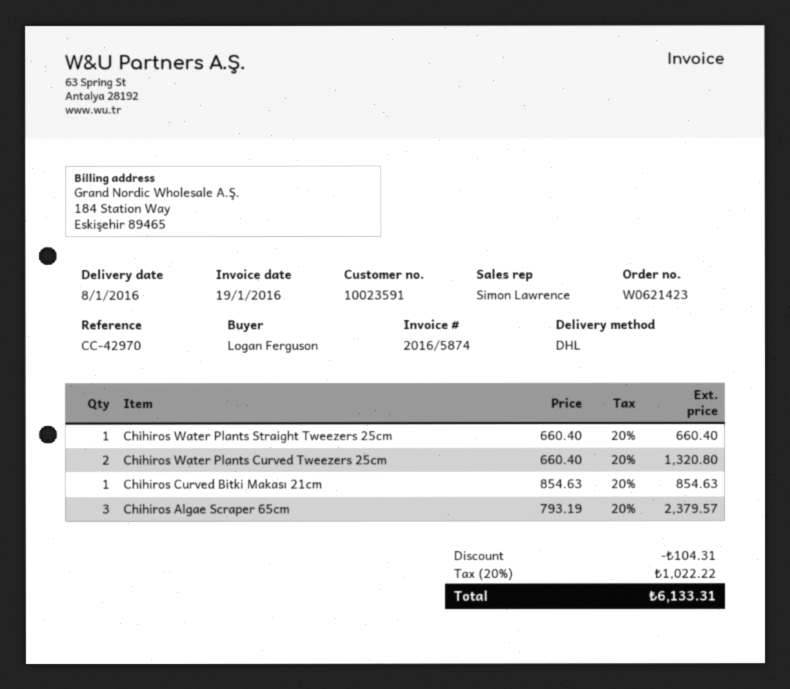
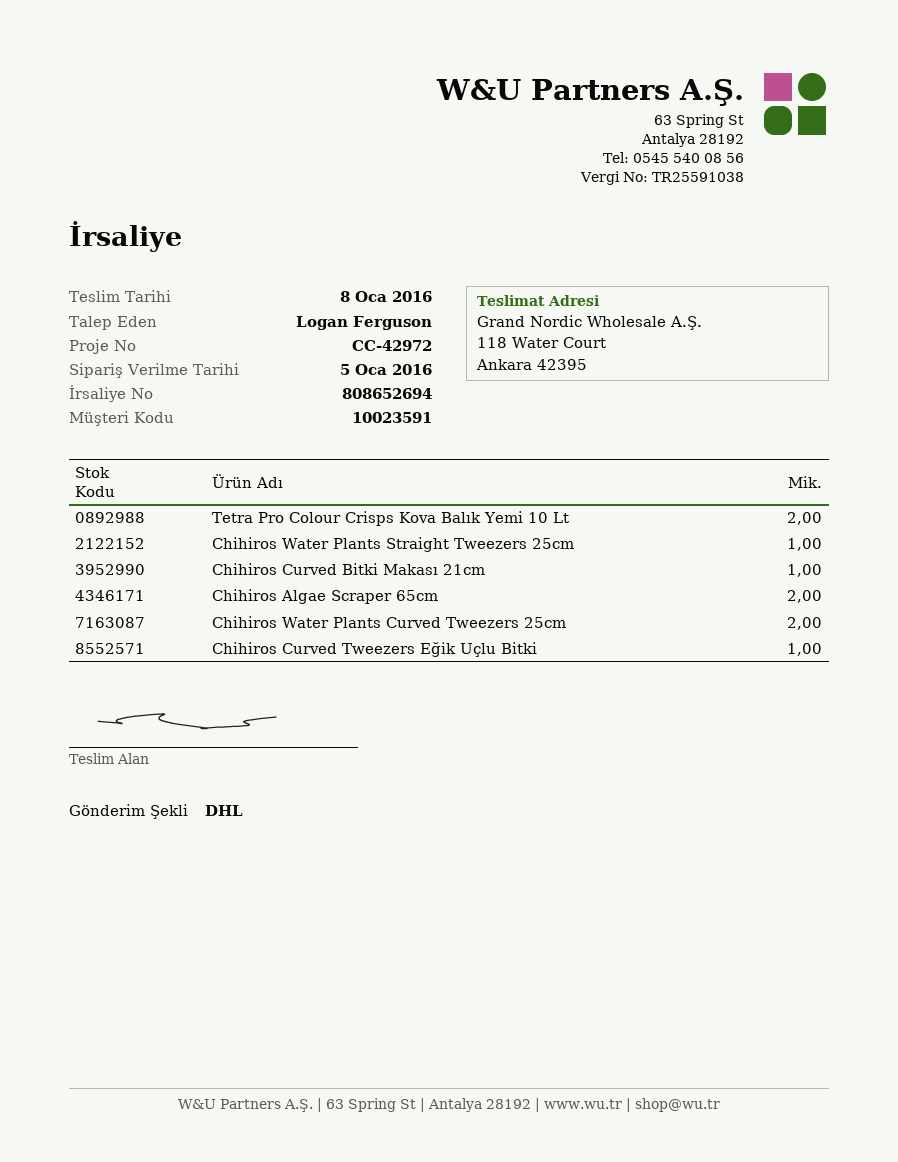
reference: CC-42970 -> CC-42972
Chihiros Algae Scraper 65cm: 3 -> 2
Tetra Pro Colour Crisps Kova Balık Yemi 10 Lt: none -> 2
Chihiros Curved Tweezers Eğik Uçlu Bitki: none -> 1

